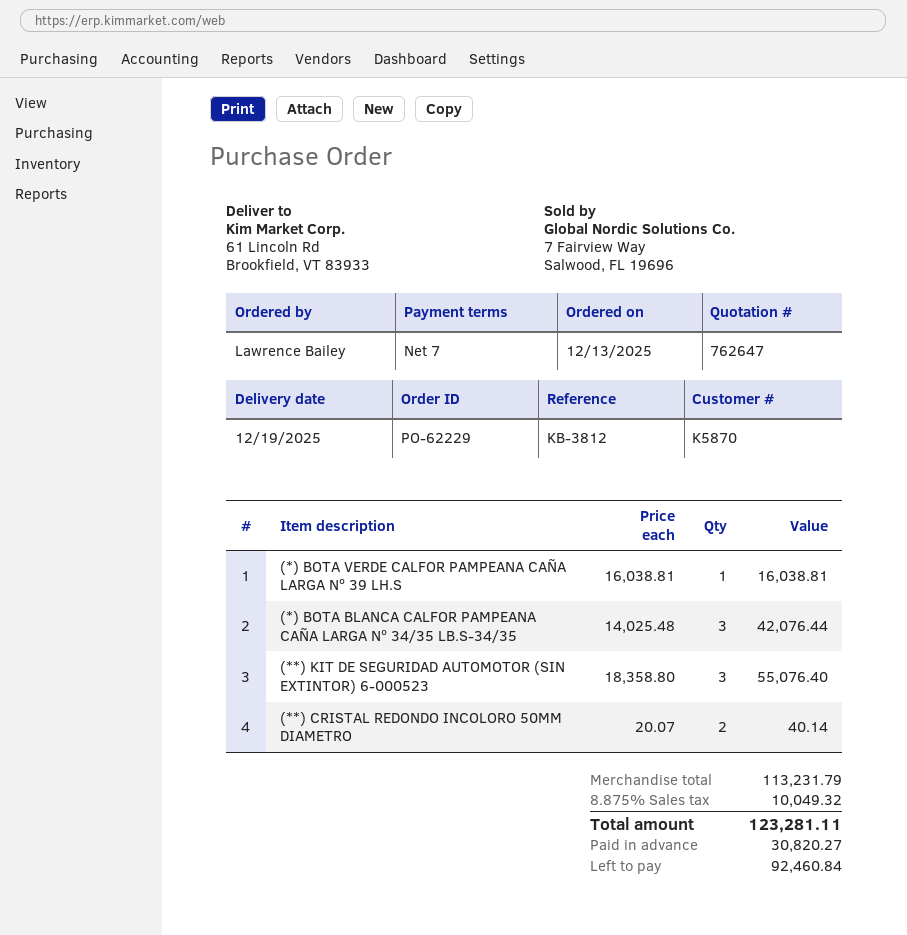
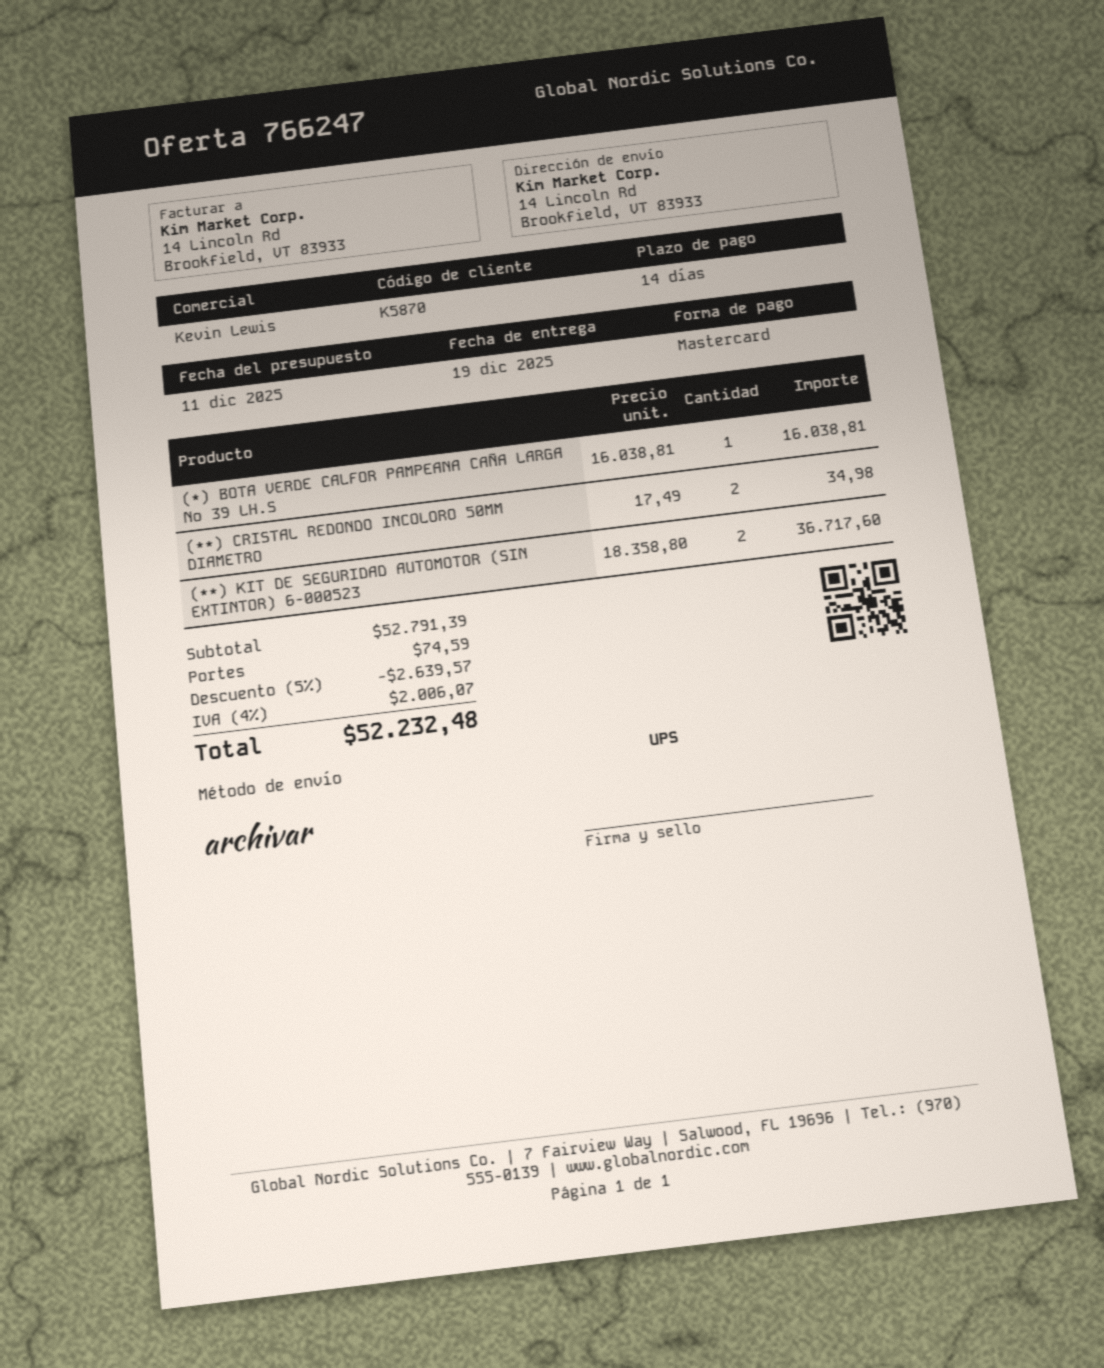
quote number: 762647 -> 766247
payment terms: 7 days -> 14 days
ship to: 61 Lincoln Rd, Brookfield, VT 83933 -> 14 Lincoln Rd, Brookfield, VT 83933
(*) BOTA BLANCA CALFOR PAMPEANA CAÑA LARGA Nº 34/35 LB.S-34/35: 3 x 14025.48 = 42076.44 -> none
(**) KIT DE SEGURIDAD AUTOMOTOR (SIN EXTINTOR) 6-000523: 3 x 18358.80 = 55076.40 -> 2 x 18358.80 = 36717.60
(**) CRISTAL REDONDO INCOLORO 50MM DIAMETRO: 2 x 20.07 = 40.14 -> 2 x 17.49 = 34.98
subtotal: 113231.79 -> 52791.39
discount: none -> 5% = 2639.57
shipping: none -> 74.59
tax: 8.875% = 10049.32 -> 4% = 2006.07
total: 123281.11 -> 52232.48

